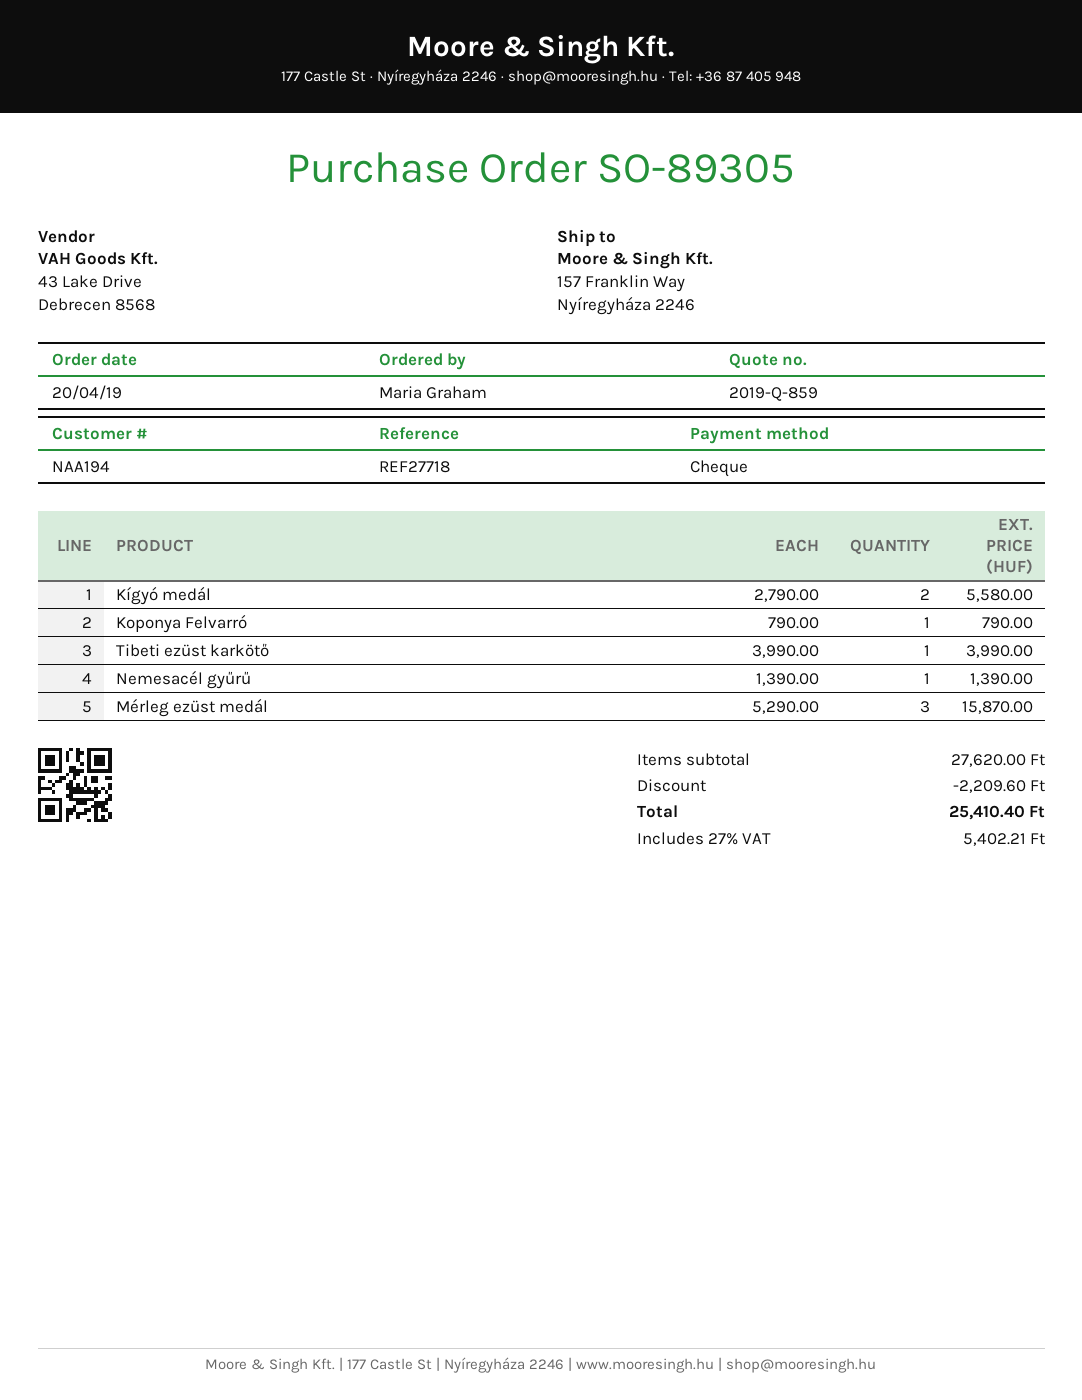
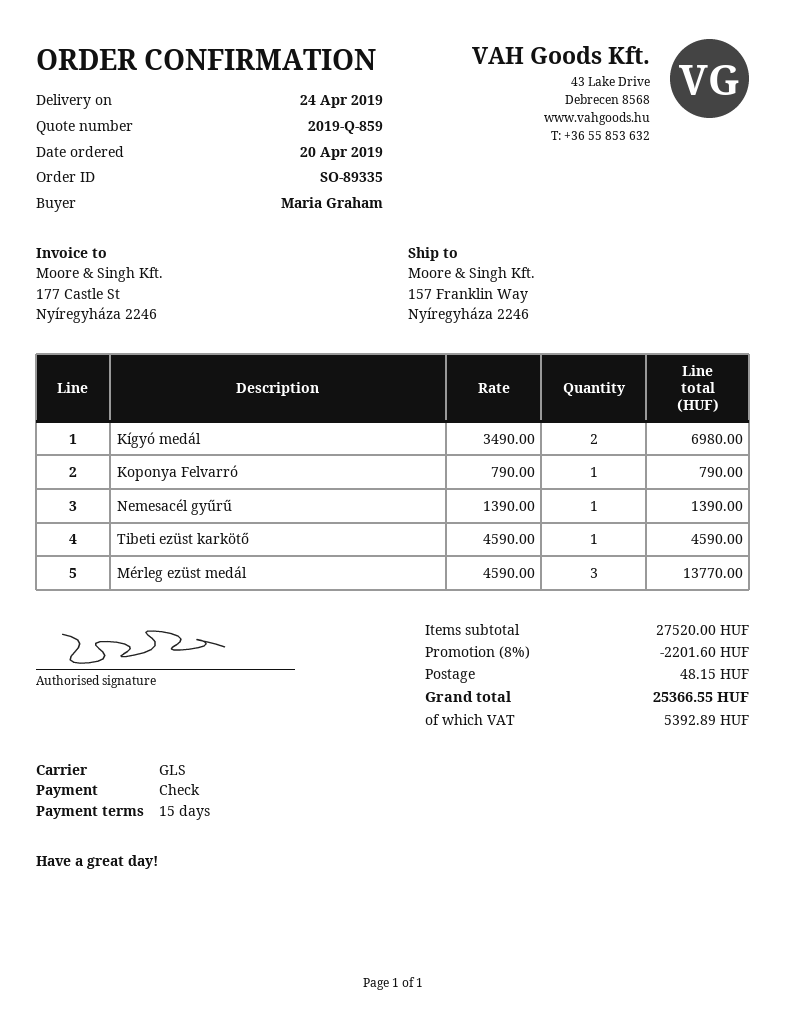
order number: SO-89305 -> SO-89335
Kígyó medál: 2 x 2790.00 = 5580.00 -> 2 x 3490.00 = 6980.00
Tibeti ezüst karkötő: 1 x 3990.00 = 3990.00 -> 1 x 4590.00 = 4590.00
Mérleg ezüst medál: 3 x 5290.00 = 15870.00 -> 3 x 4590.00 = 13770.00
subtotal: 27620.00 -> 27520.00
discount: 2209.60 -> 2201.60
shipping: none -> 48.15
tax: 5402.21 -> 5392.89
total: 25410.40 -> 25366.55

